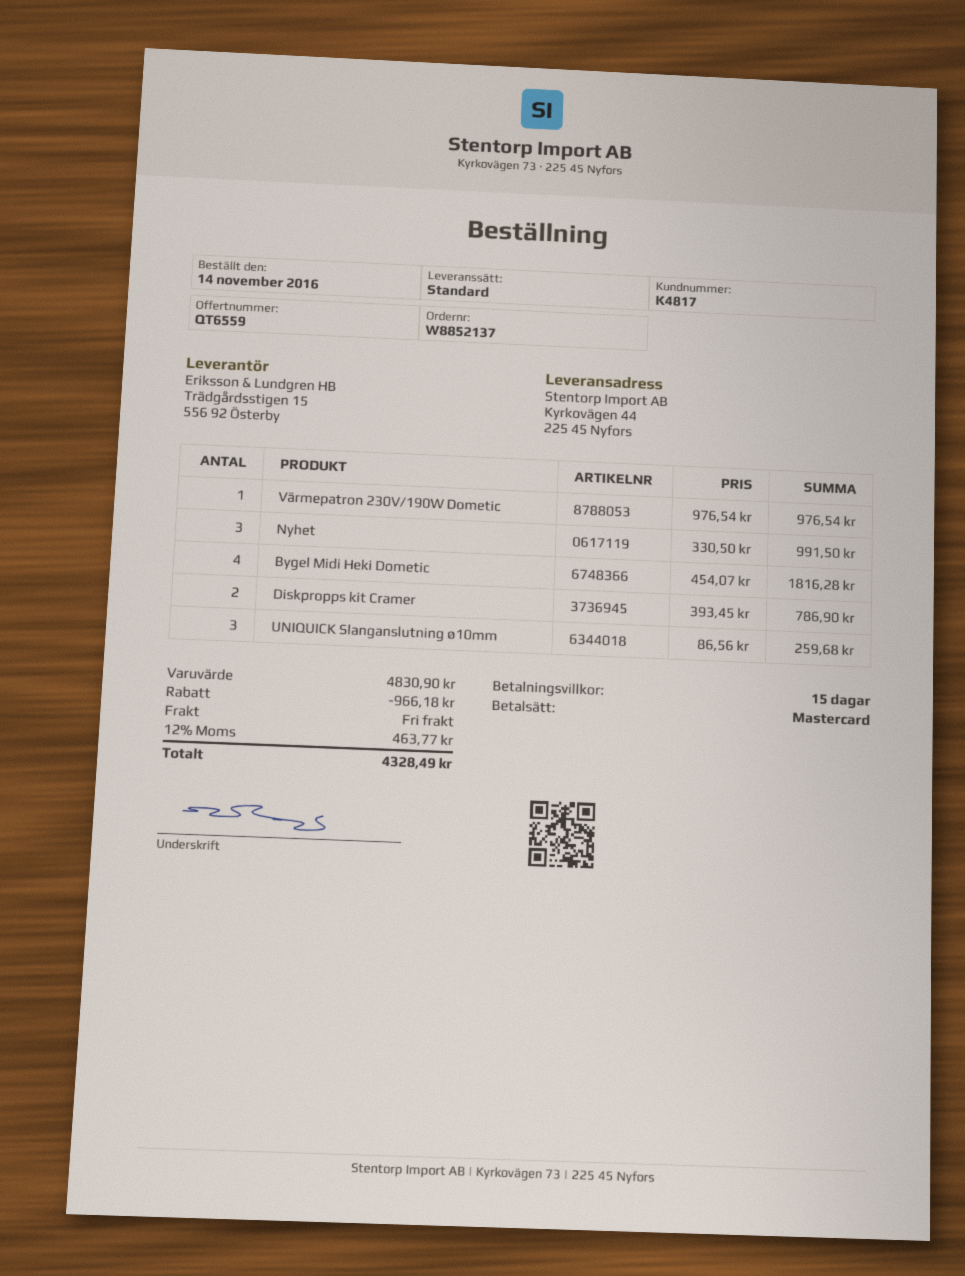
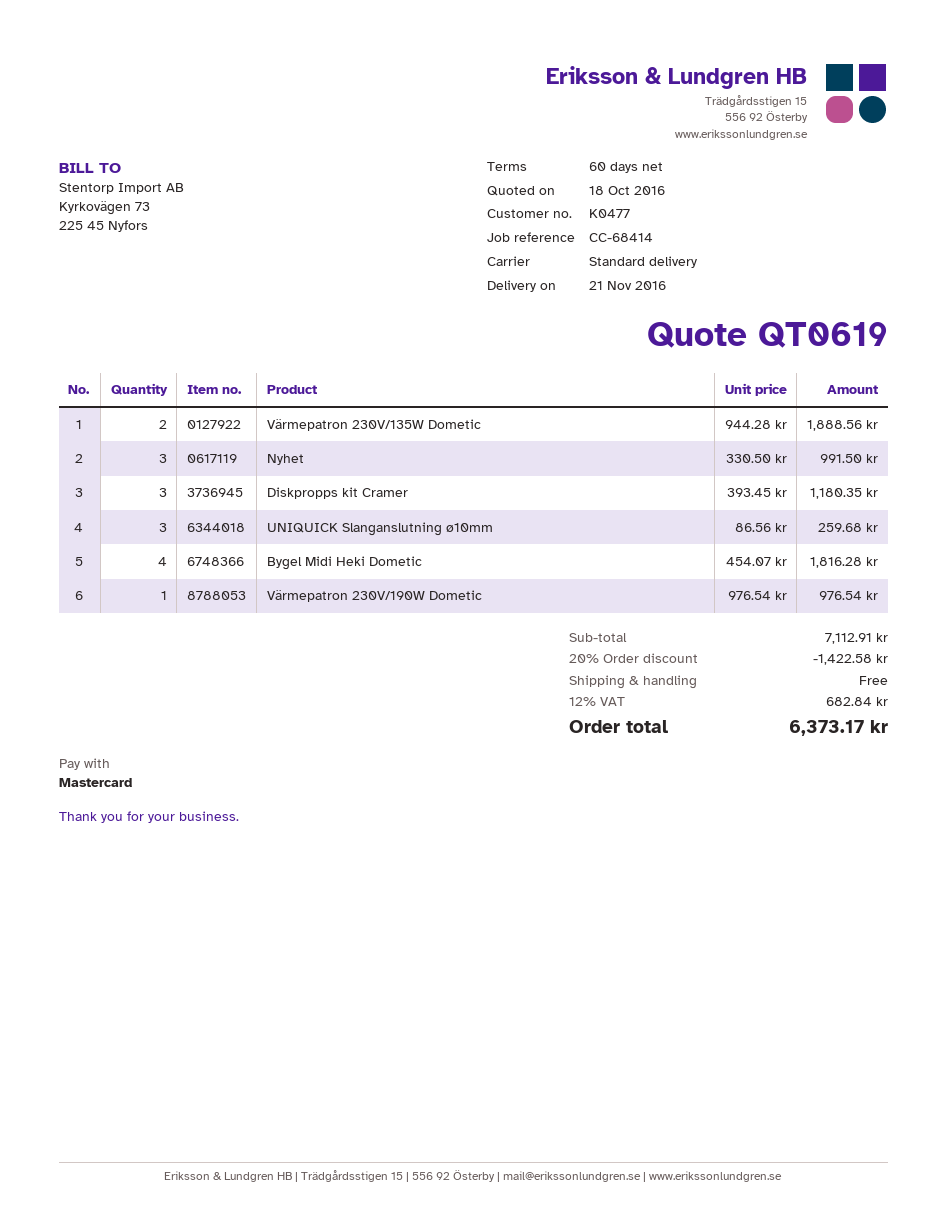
quote number: QT6559 -> QT0619
payment terms: 15 days -> 60 days
customer number: K4817 -> K0477
Diskpropps kit Cramer: 2 x 393.45 = 786.90 -> 3 x 393.45 = 1180.35
Värmepatron 230V/135W Dometic: none -> 2 x 944.28 = 1888.56
subtotal: 4830.90 -> 7112.91
discount: 966.18 -> 1422.58
tax: 12% = 463.77 -> 12% = 682.84
total: 4328.49 -> 6373.17

